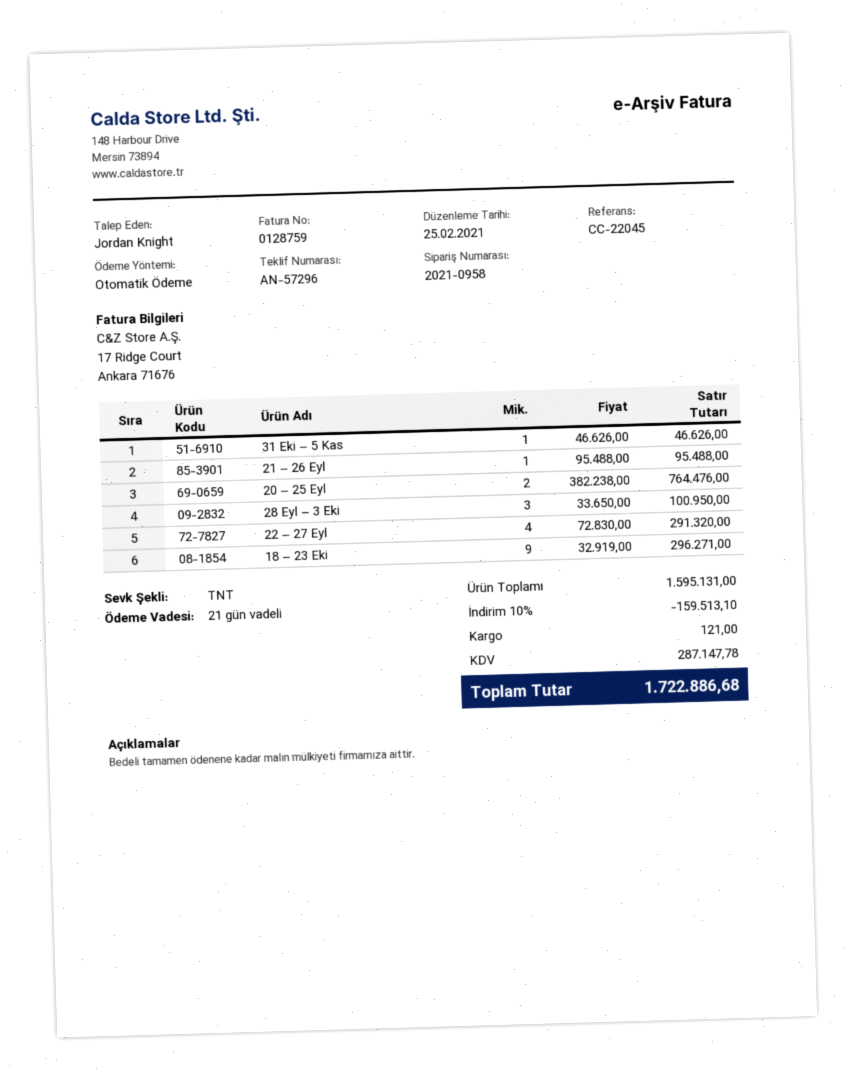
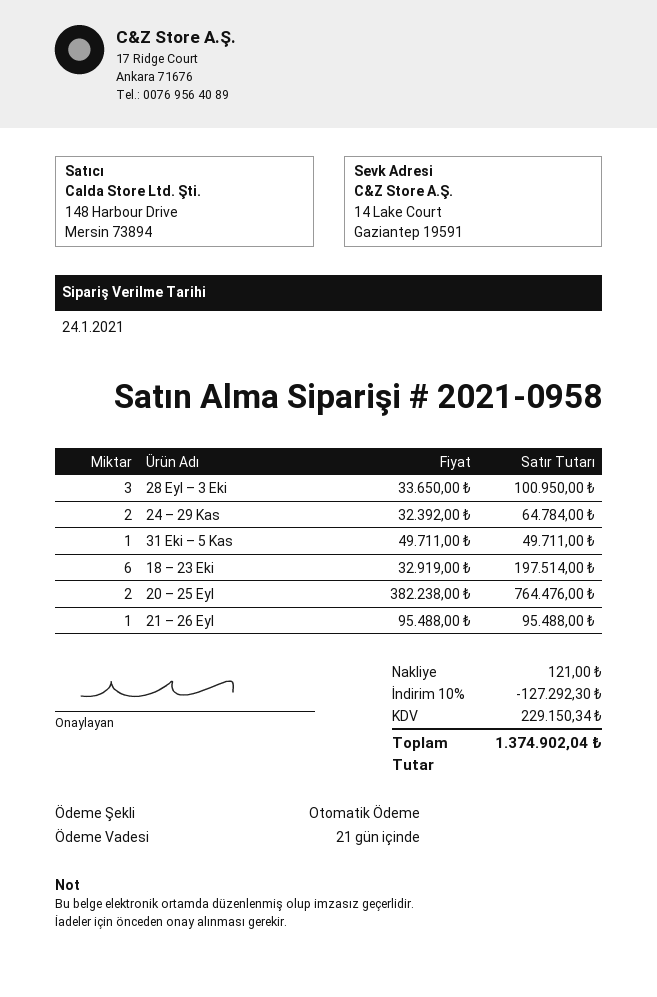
31 Eki – 5 Kas: 1 x 46626.00 = 46626.00 -> 1 x 49711.00 = 49711.00
22 – 27 Eyl: 4 x 72830.00 = 291320.00 -> none
18 – 23 Eki: 9 x 32919.00 = 296271.00 -> 6 x 32919.00 = 197514.00
24 – 29 Kas: none -> 2 x 32392.00 = 64784.00
discount: 10% = 159513.10 -> 10% = 127292.30
tax: 287147.78 -> 229150.34
total: 1722886.68 -> 1374902.04

